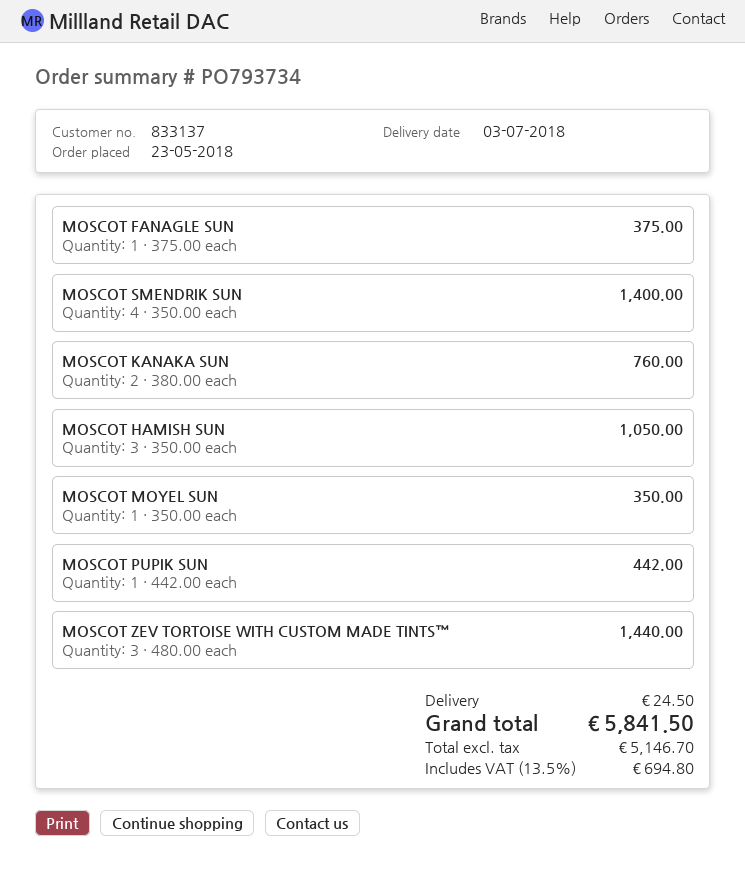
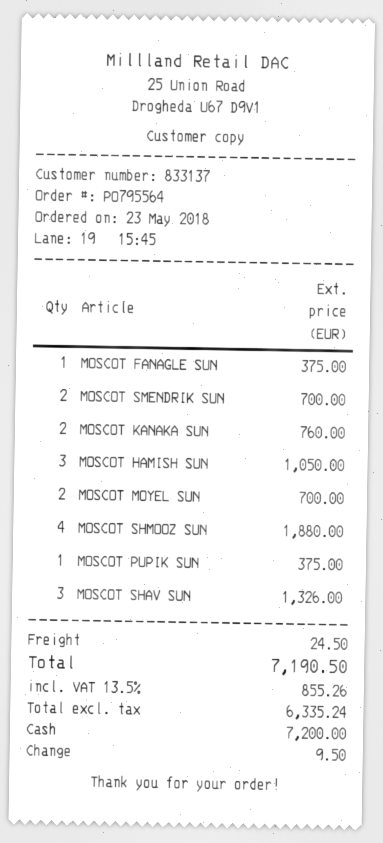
order number: PO793734 -> PO795564
MOSCOT SMENDRIK SUN: 4 for 1400.00 -> 2 for 700.00
MOSCOT MOYEL SUN: 1 for 350.00 -> 2 for 700.00
MOSCOT PUPIK SUN: 1 for 442.00 -> 1 for 375.00
MOSCOT ZEV TORTOISE WITH CUSTOM MADE TINTS™: 3 for 1440.00 -> none
MOSCOT SHMOOZ SUN: none -> 4 for 1880.00
MOSCOT SHAV SUN: none -> 3 for 1326.00
net: 5146.70 -> 6335.24
tax: 13.5% = 694.80 -> 13.5% = 855.26
total: 5841.50 -> 7190.50

